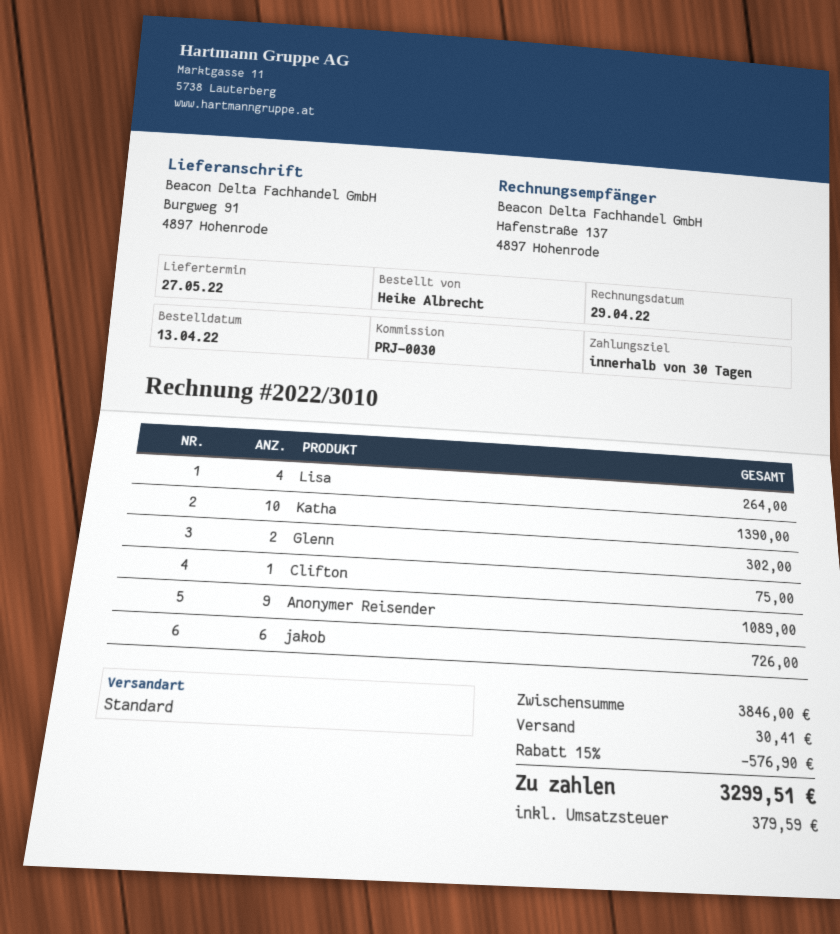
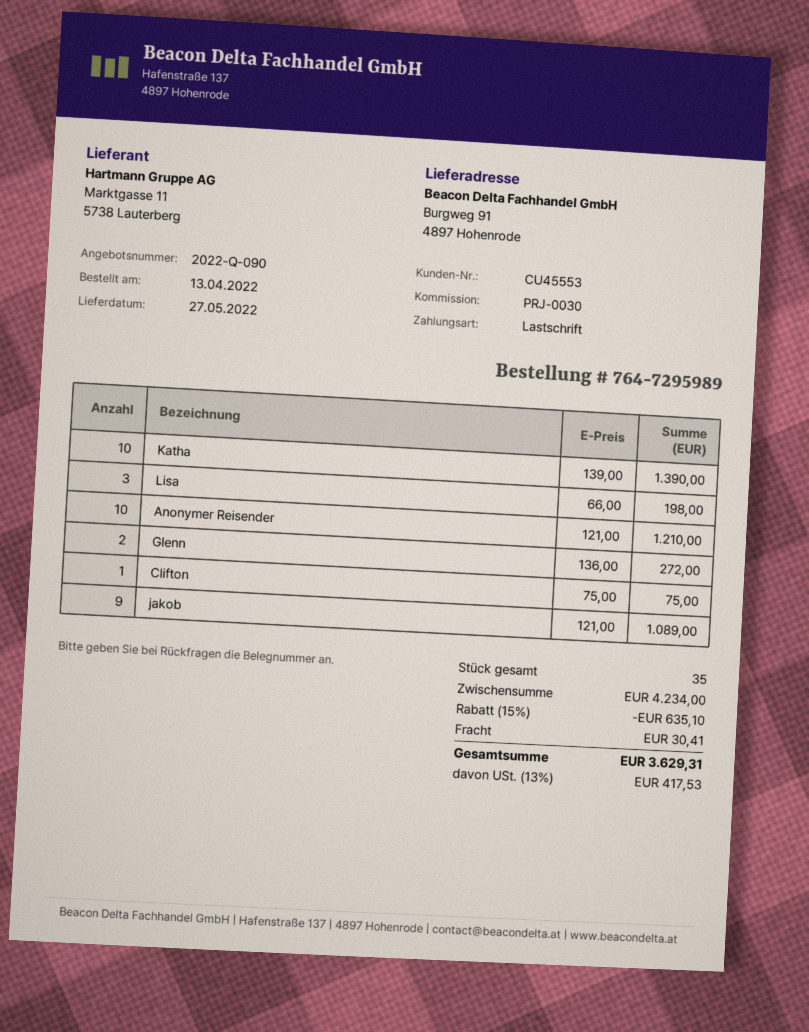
Lisa: 4 for 264.00 -> 3 for 198.00
Glenn: 2 for 302.00 -> 2 for 272.00
Anonymer Reisender: 9 for 1089.00 -> 10 for 1210.00
jakob: 6 for 726.00 -> 9 for 1089.00
subtotal: 3846.00 -> 4234.00
discount: 15% = 576.90 -> 15% = 635.10
tax: 379.59 -> 417.53
total: 3299.51 -> 3629.31

